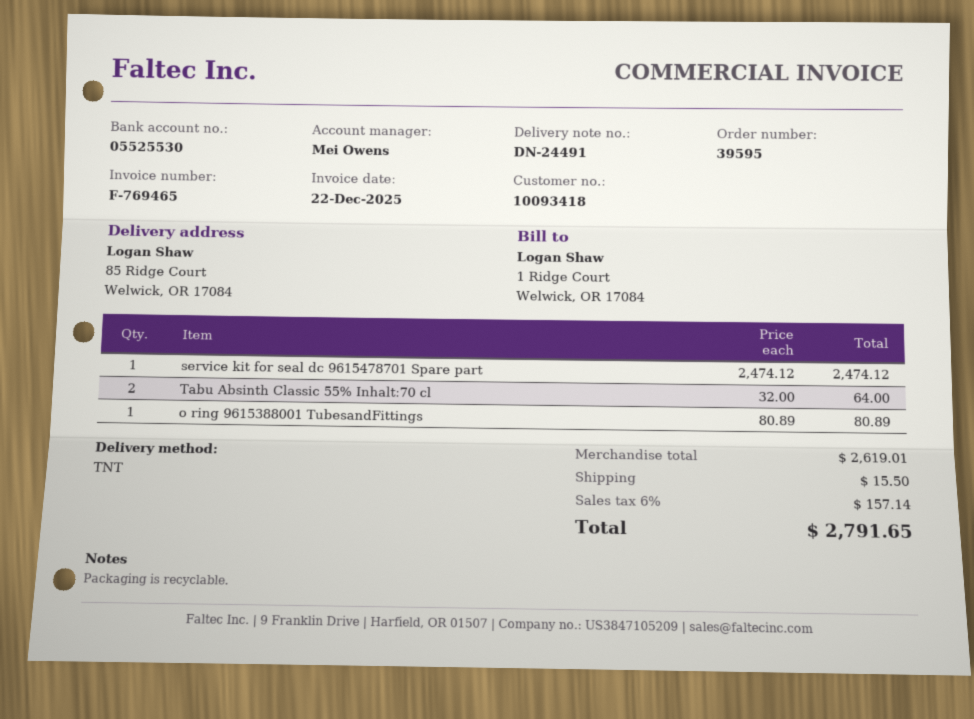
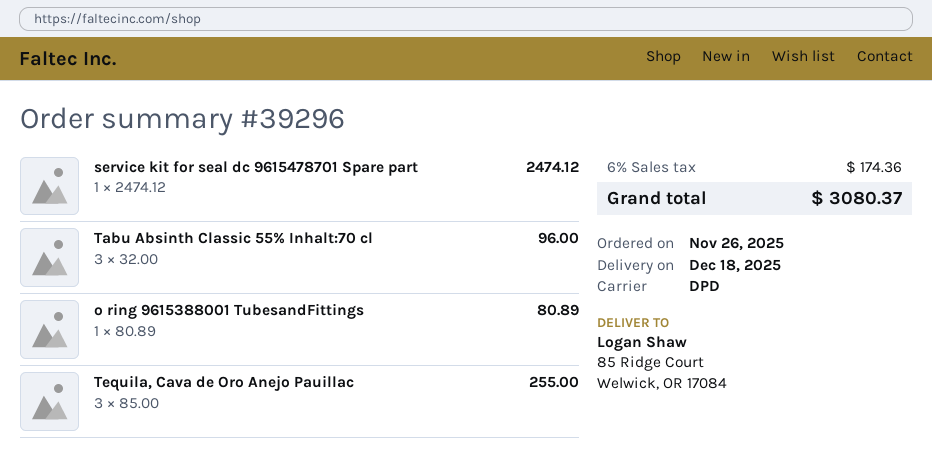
order number: 39595 -> 39296
shipping method: TNT -> DPD
Tabu Absinth Classic 55% Inhalt:70 cl: 2 x 32.00 = 64.00 -> 3 x 32.00 = 96.00
Tequila, Cava de Oro Anejo Pauillac: none -> 3 x 85.00 = 255.00
shipping: 15.50 -> none
tax: 6% = 157.14 -> 6% = 174.36
total: 2791.65 -> 3080.37

